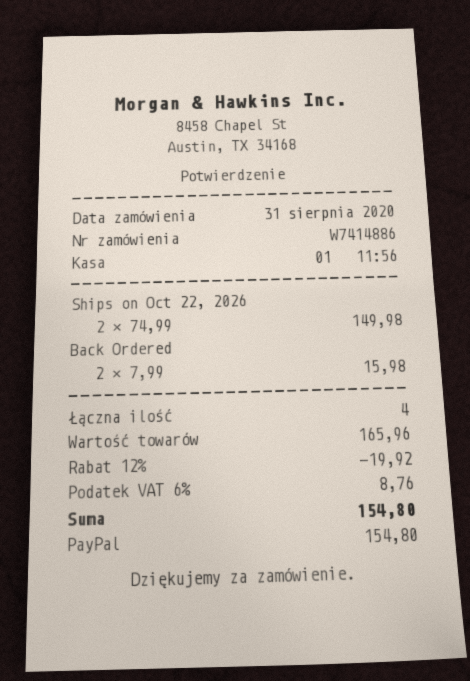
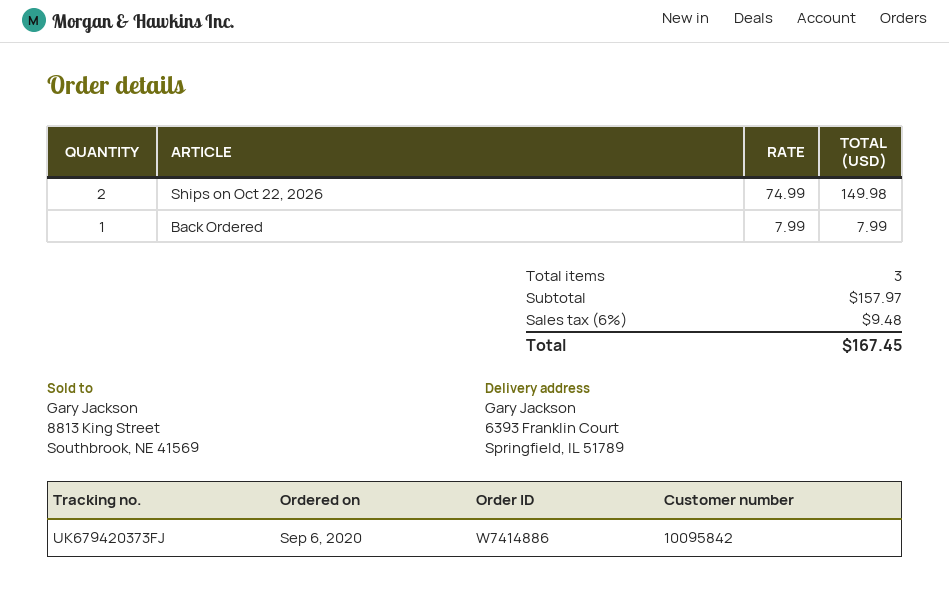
order date: 2020-08-31 -> 2020-09-06
Back Ordered: 2 x 7.99 = 15.98 -> 1 x 7.99 = 7.99
total quantity: 4 -> 3
subtotal: 165.96 -> 157.97
discount: 12% = 19.92 -> none
tax: 6% = 8.76 -> 6% = 9.48
total: 154.80 -> 167.45

